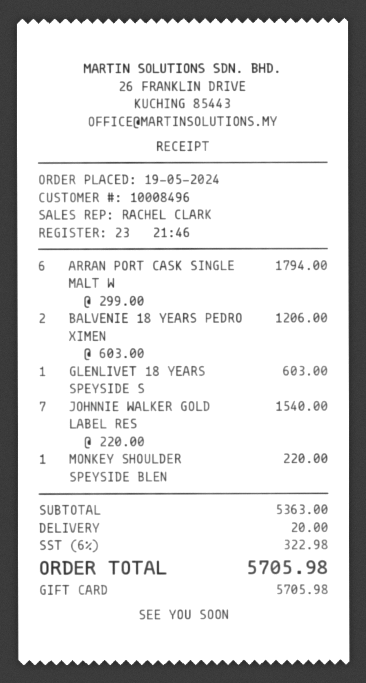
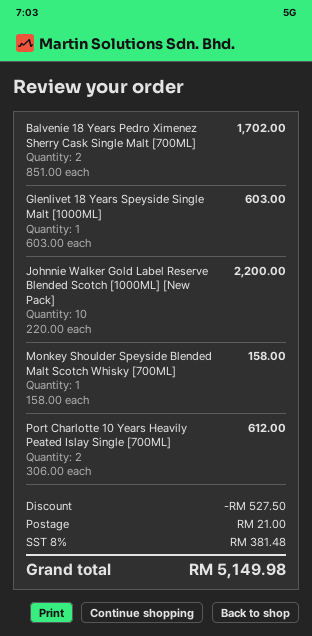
ARRAN PORT CASK SINGLE MALT W: 6 x 299.00 = 1794.00 -> none
BALVENIE 18 YEARS PEDRO XIMEN: 2 x 603.00 = 1206.00 -> 2 x 851.00 = 1702.00
JOHNNIE WALKER GOLD LABEL RES: 7 x 220.00 = 1540.00 -> 10 x 220.00 = 2200.00
MONKEY SHOULDER SPEYSIDE BLEN: 1 x 220.00 = 220.00 -> 1 x 158.00 = 158.00
Port Charlotte 10 Years Heavily Peated Islay Single [700ML]: none -> 2 x 306.00 = 612.00
discount: none -> 527.50
shipping: 20.00 -> 21.00
tax: 6% = 322.98 -> 8% = 381.48
total: 5705.98 -> 5149.98

